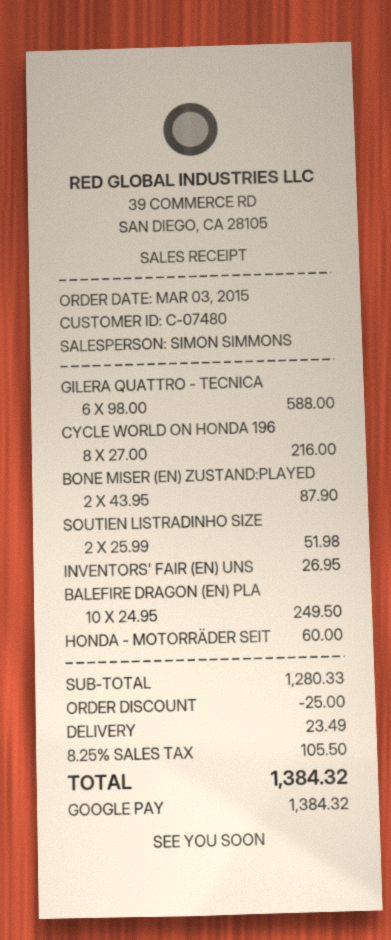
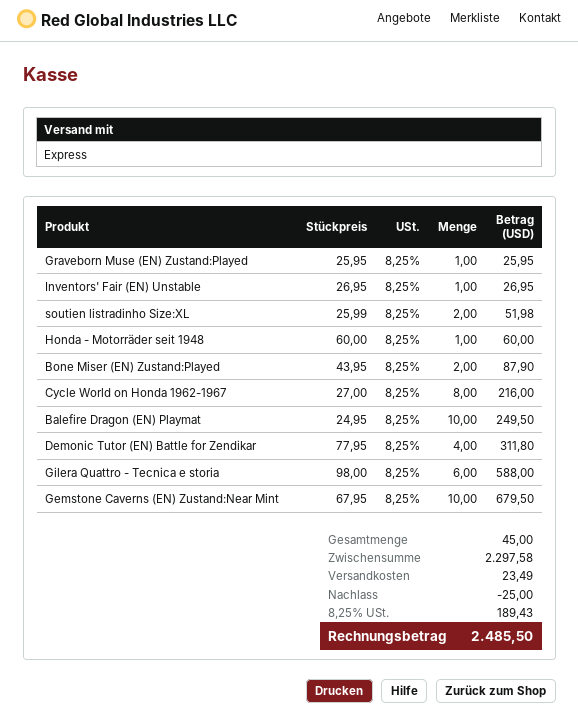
Graveborn Muse (EN) Zustand:Played: none -> 1 x 25.95 = 25.95
Demonic Tutor (EN) Battle for Zendikar: none -> 4 x 77.95 = 311.80
Gemstone Caverns (EN) Zustand:Near Mint: none -> 10 x 67.95 = 679.50
subtotal: 1280.33 -> 2297.58
tax: 8.25% = 105.50 -> 8.25% = 189.43
total: 1384.32 -> 2485.50

